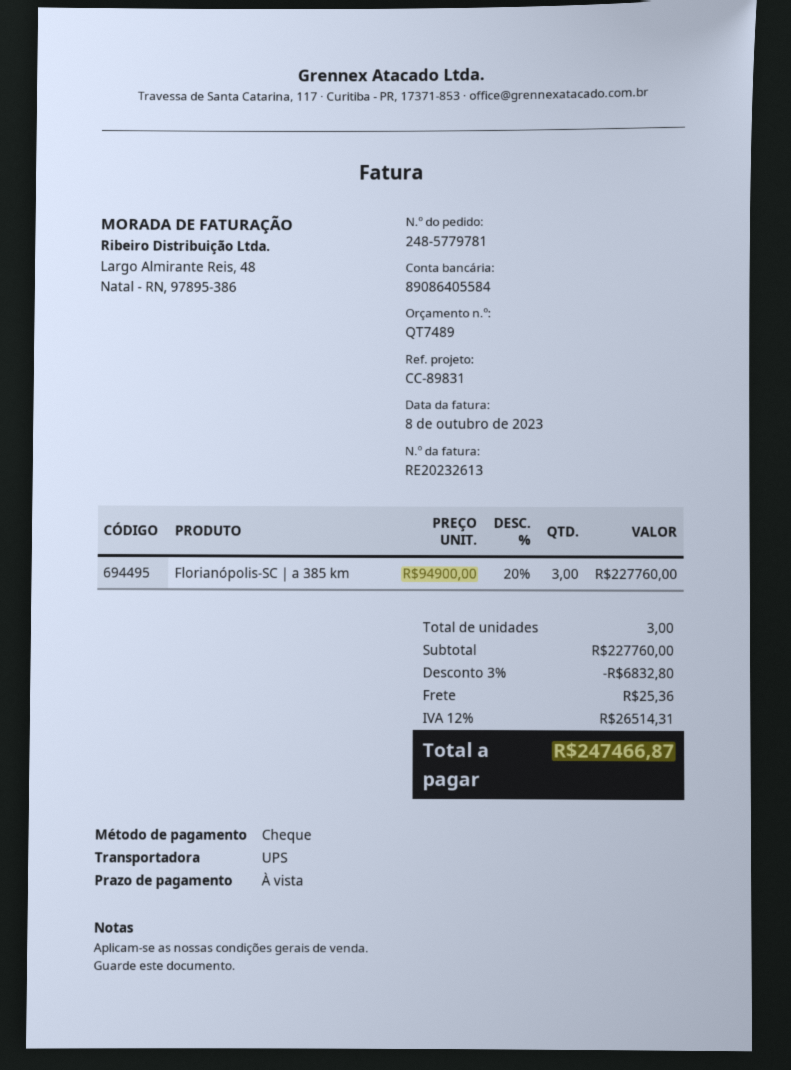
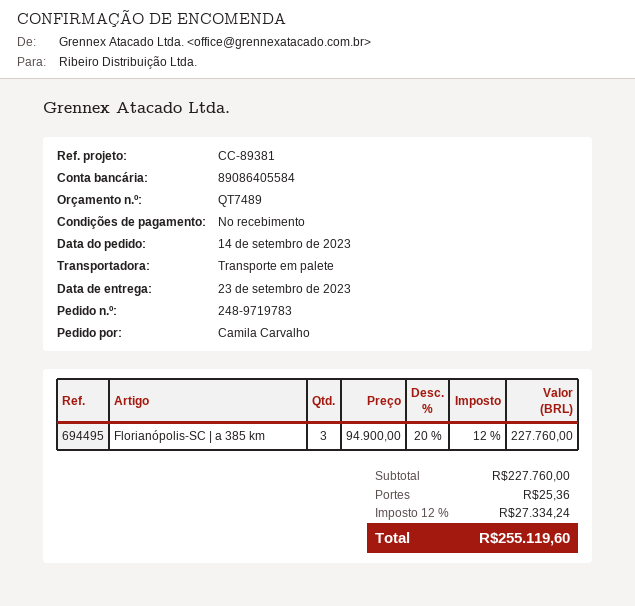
order number: 248-5779781 -> 248-9719783
reference: CC-89831 -> CC-89381
shipping method: UPS -> pallet freight
discount: 3% = 6832.80 -> none
tax: 12% = 26514.31 -> 12% = 27334.24
total: 247466.87 -> 255119.60

